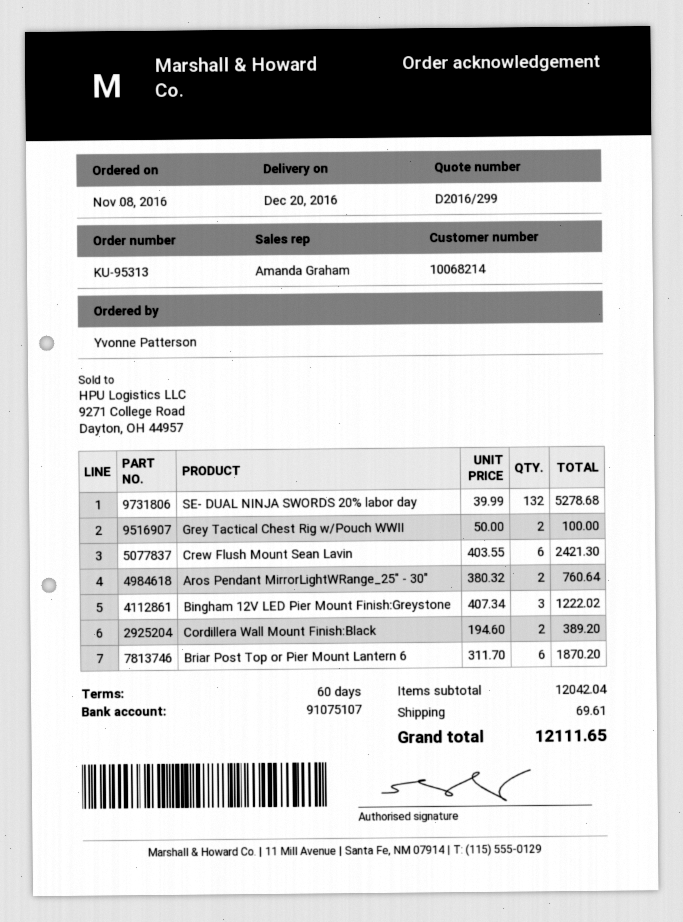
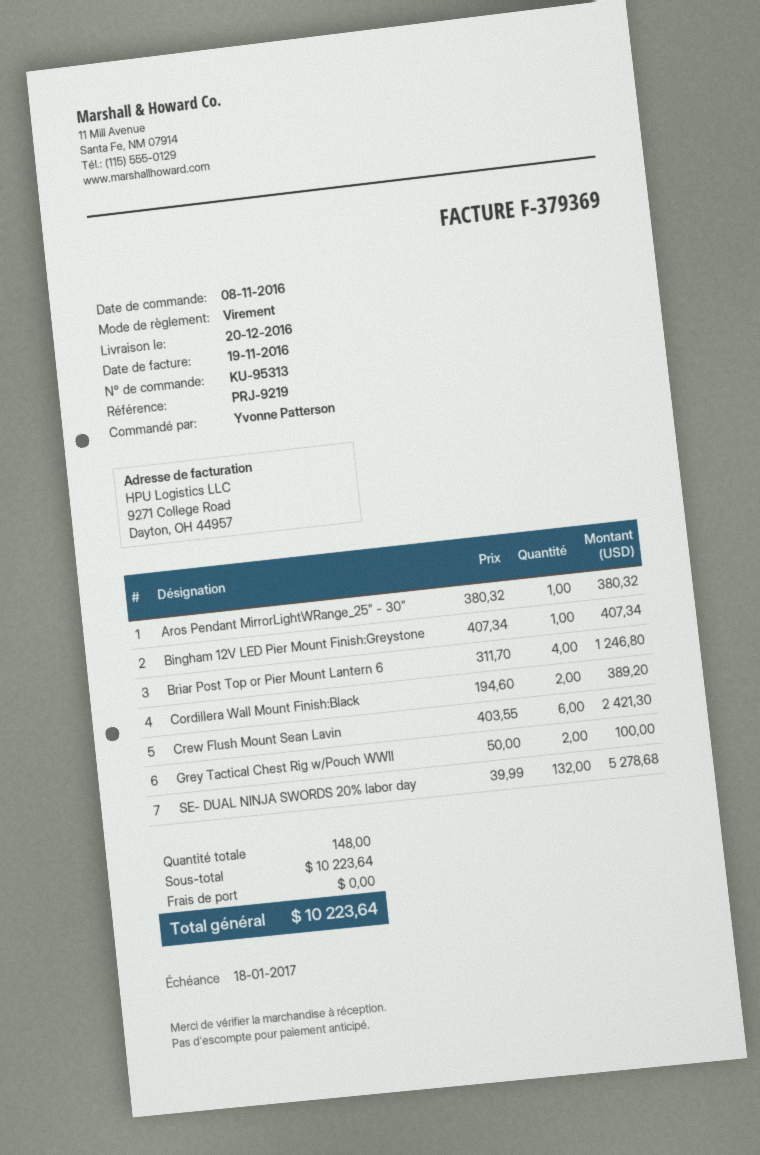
Aros Pendant MirrorLightWRange_25" - 30": 2 x 380.32 = 760.64 -> 1 x 380.32 = 380.32
Bingham 12V LED Pier Mount Finish:Greystone: 3 x 407.34 = 1222.02 -> 1 x 407.34 = 407.34
Briar Post Top or Pier Mount Lantern 6: 6 x 311.70 = 1870.20 -> 4 x 311.70 = 1246.80
subtotal: 12042.04 -> 10223.64
shipping: 69.61 -> 0.00
total: 12111.65 -> 10223.64

